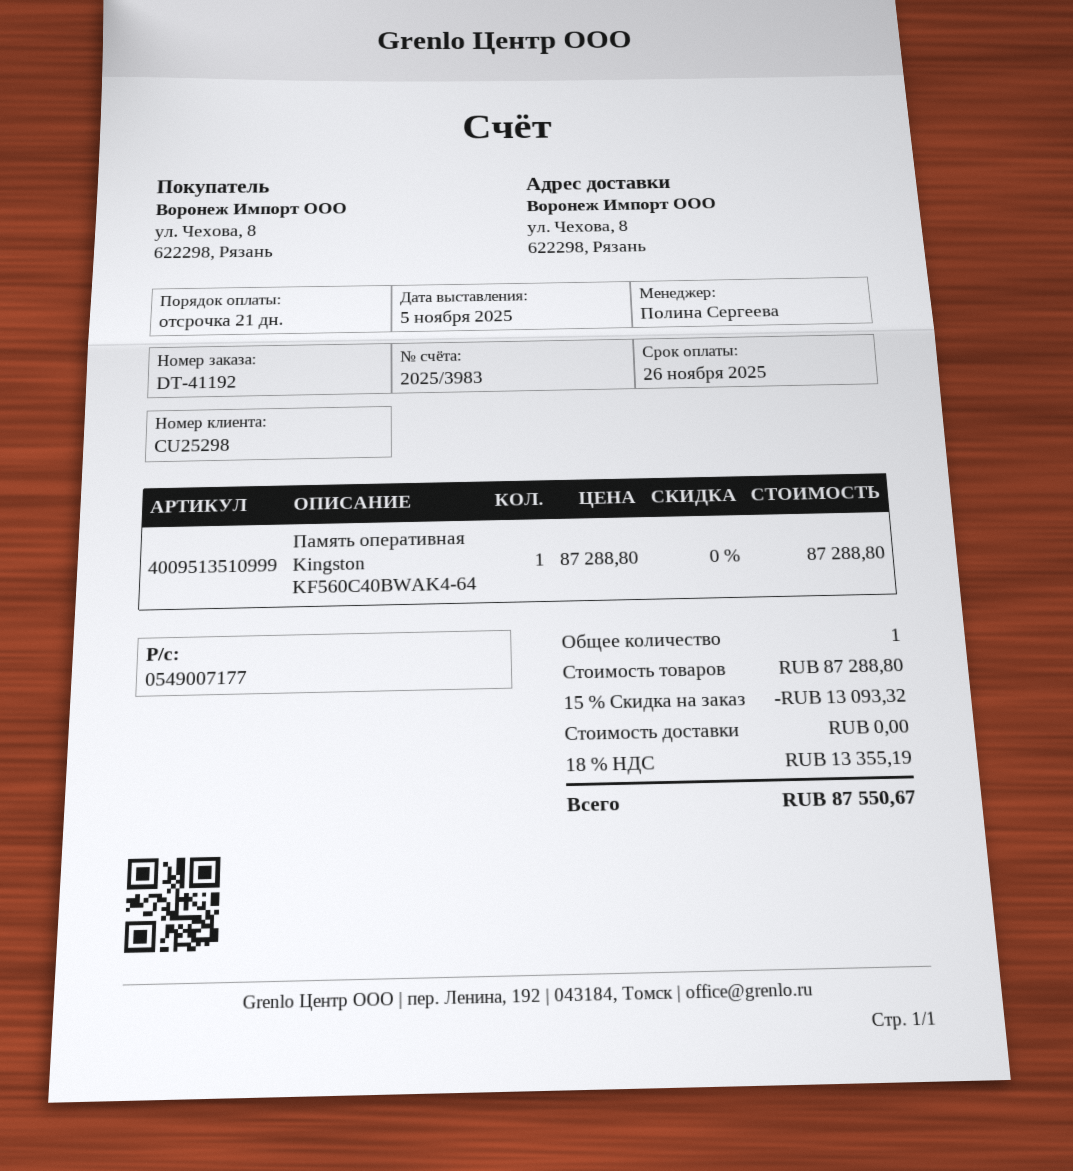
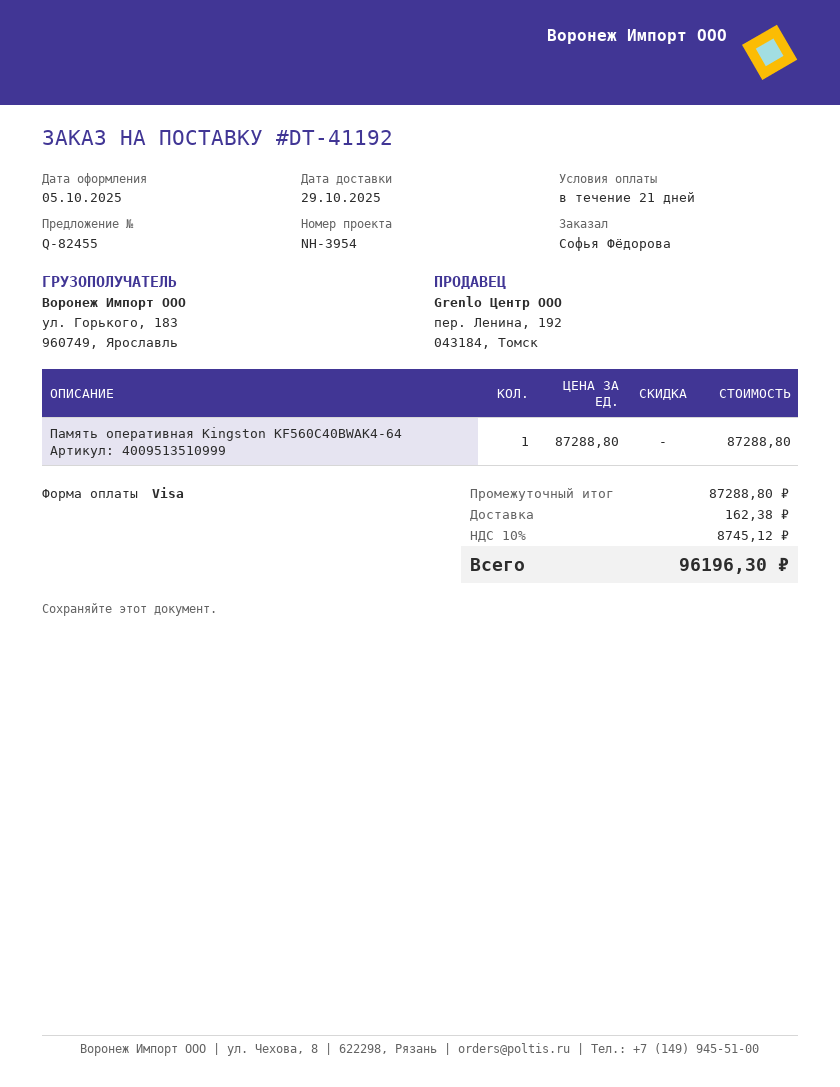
ship to: ул. Чехова, 8, 622298, Рязань -> ул. Горького, 183, 960749, Ярославль
discount: 15% = 13093.32 -> none
shipping: 0.00 -> 162.38
tax: 18% = 13355.19 -> 10% = 8745.12
total: 87550.67 -> 96196.30

